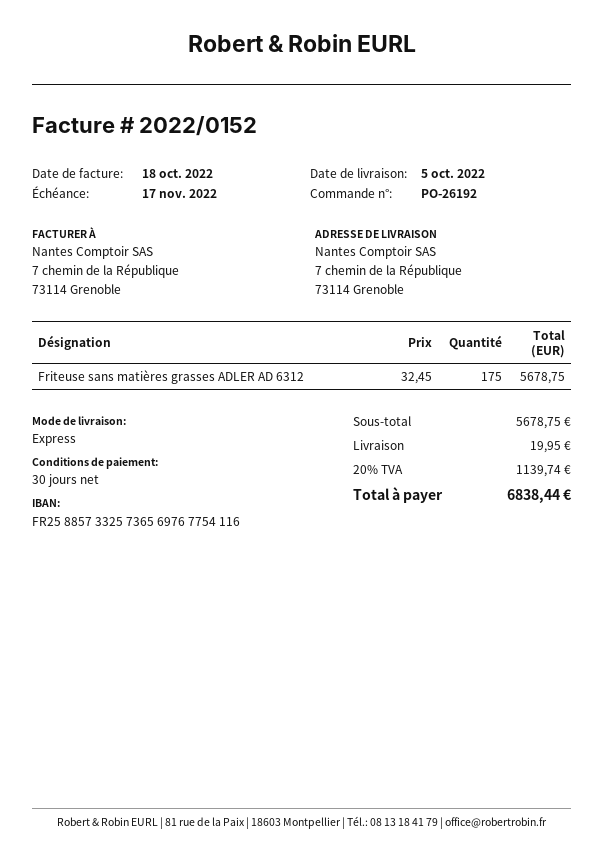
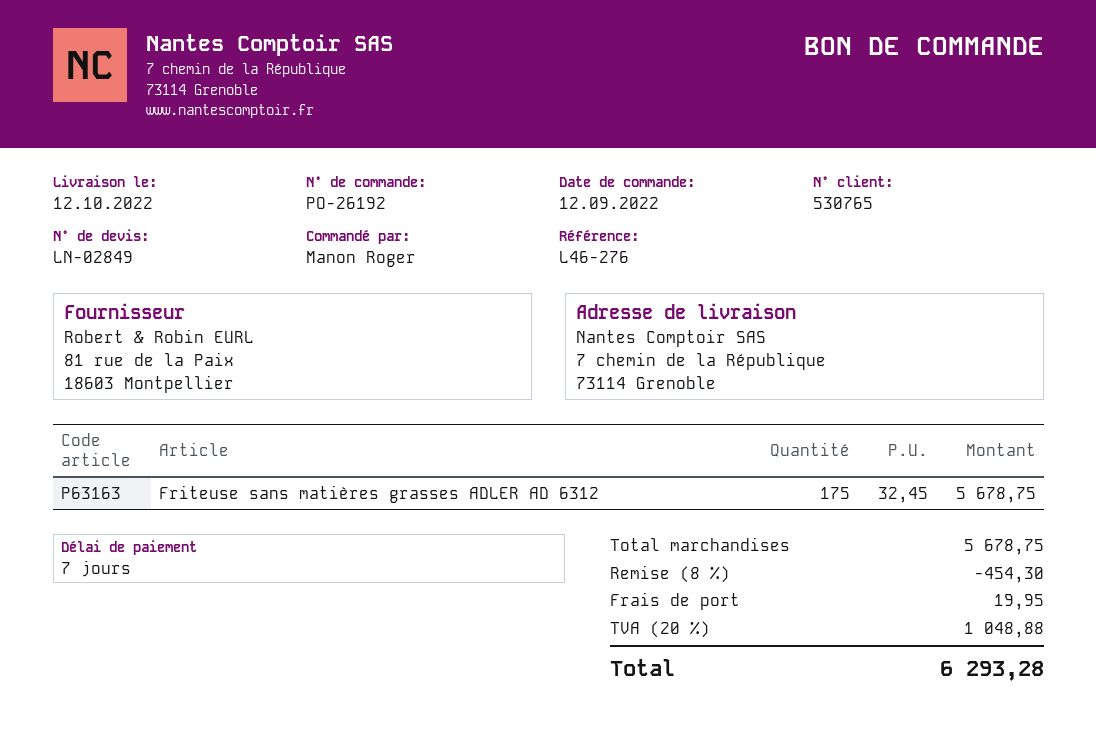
delivery date: 2022-10-05 -> 2022-10-12
payment terms: 30 days -> 7 days
discount: none -> 8% = 454.30
tax: 20% = 1139.74 -> 20% = 1048.88
total: 6838.44 -> 6293.28

